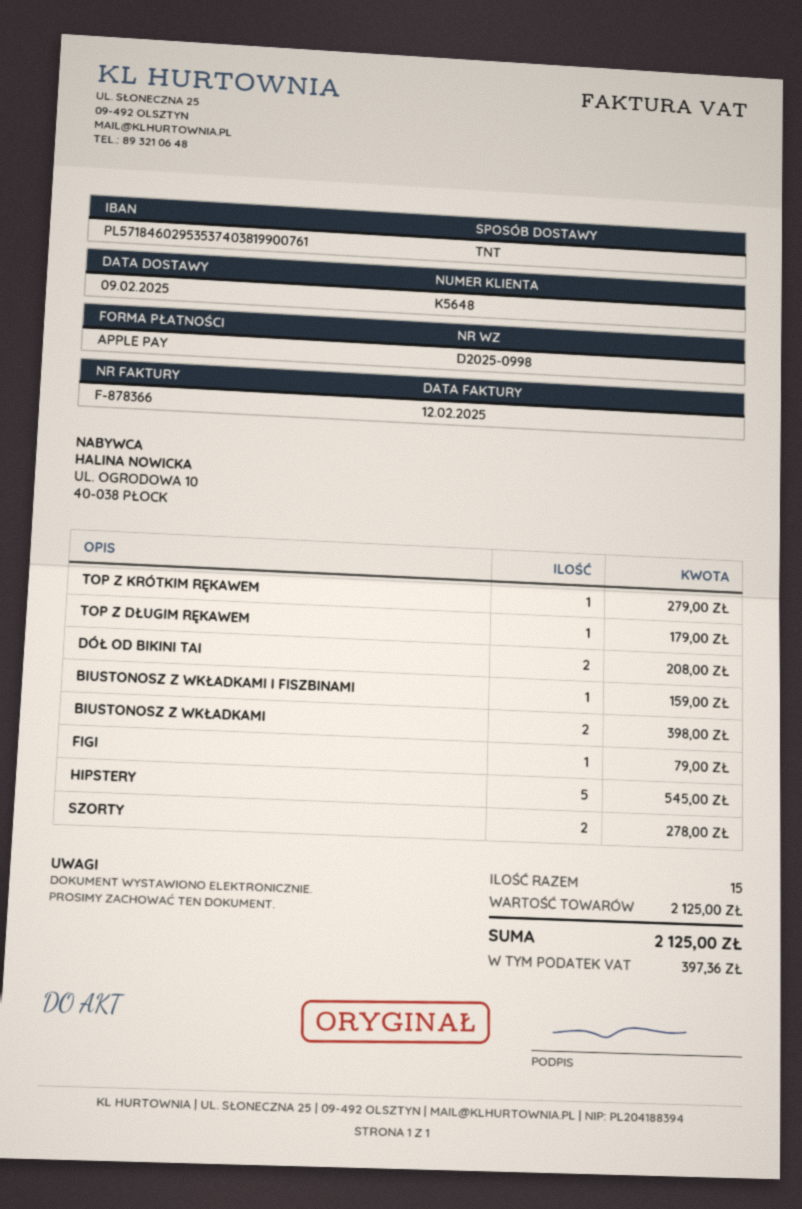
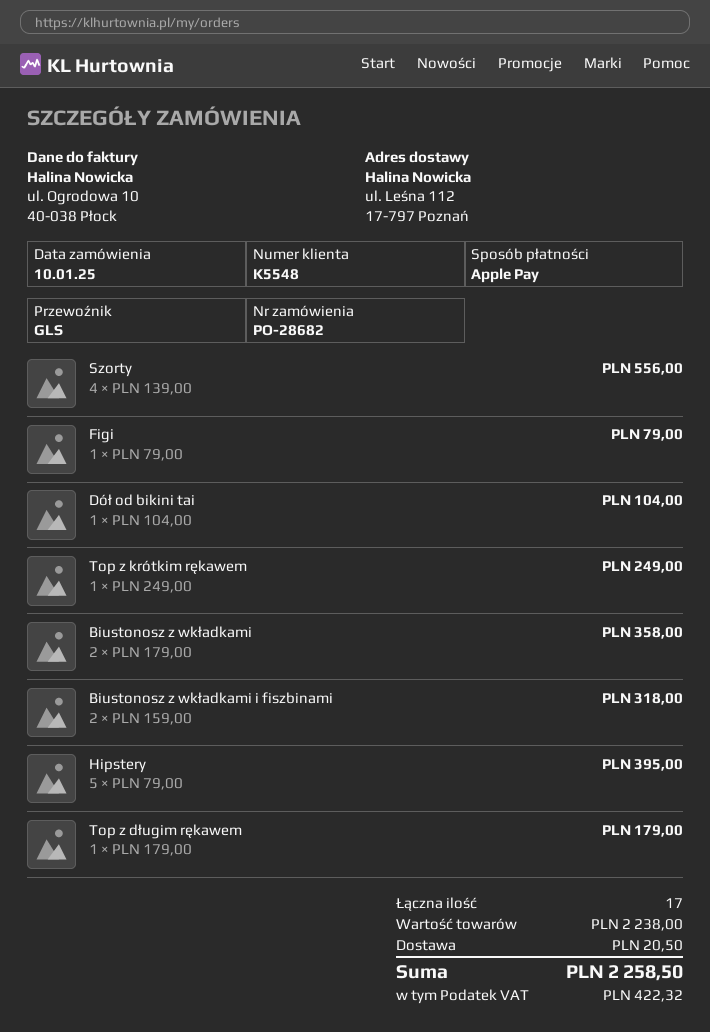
customer number: K5648 -> K5548
shipping method: TNT -> GLS
TOP Z KRÓTKIM RĘKAWEM: 1 for 279.00 -> 1 for 249.00
DÓŁ OD BIKINI TAI: 2 for 208.00 -> 1 for 104.00
BIUSTONOSZ Z WKŁADKAMI I FISZBINAMI: 1 for 159.00 -> 2 for 318.00
BIUSTONOSZ Z WKŁADKAMI: 2 for 398.00 -> 2 for 358.00
HIPSTERY: 5 for 545.00 -> 5 for 395.00
SZORTY: 2 for 278.00 -> 4 for 556.00
total quantity: 15 -> 17
subtotal: 2125.00 -> 2238.00
shipping: none -> 20.50
tax: 397.36 -> 422.32
total: 2125.00 -> 2258.50

